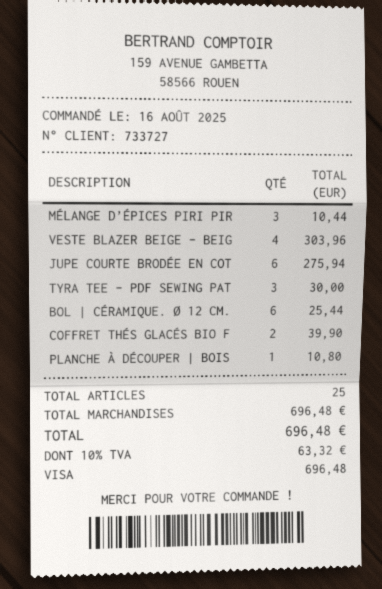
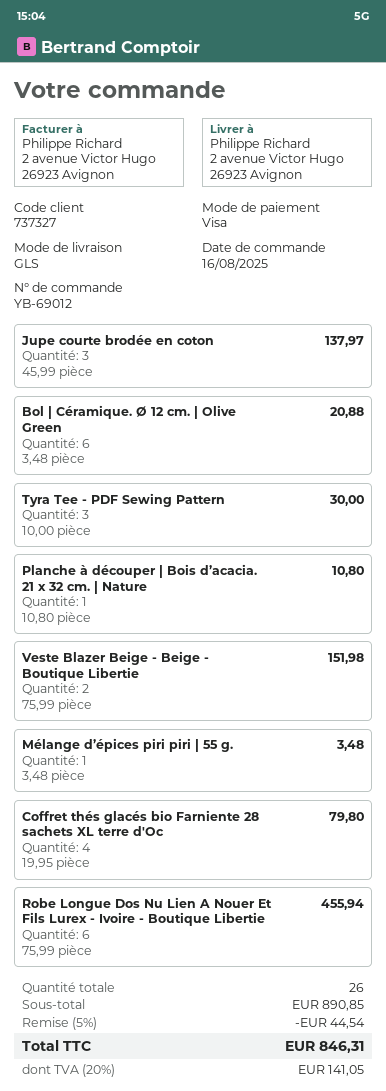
customer number: 733727 -> 737327
MÉLANGE D’ÉPICES PIRI PIR: 3 for 10.44 -> 1 for 3.48
VESTE BLAZER BEIGE - BEIG: 4 for 303.96 -> 2 for 151.98
JUPE COURTE BRODÉE EN COT: 6 for 275.94 -> 3 for 137.97
BOL | CÉRAMIQUE. Ø 12 CM.: 6 for 25.44 -> 6 for 20.88
COFFRET THÉS GLACÉS BIO F: 2 for 39.90 -> 4 for 79.80
Robe Longue Dos Nu Lien A Nouer Et Fils Lurex - Ivoire - Boutique Libertie: none -> 6 for 455.94
total quantity: 25 -> 26
subtotal: 696.48 -> 890.85
discount: none -> 5% = 44.54
tax: 10% = 63.32 -> 20% = 141.05
total: 696.48 -> 846.31

